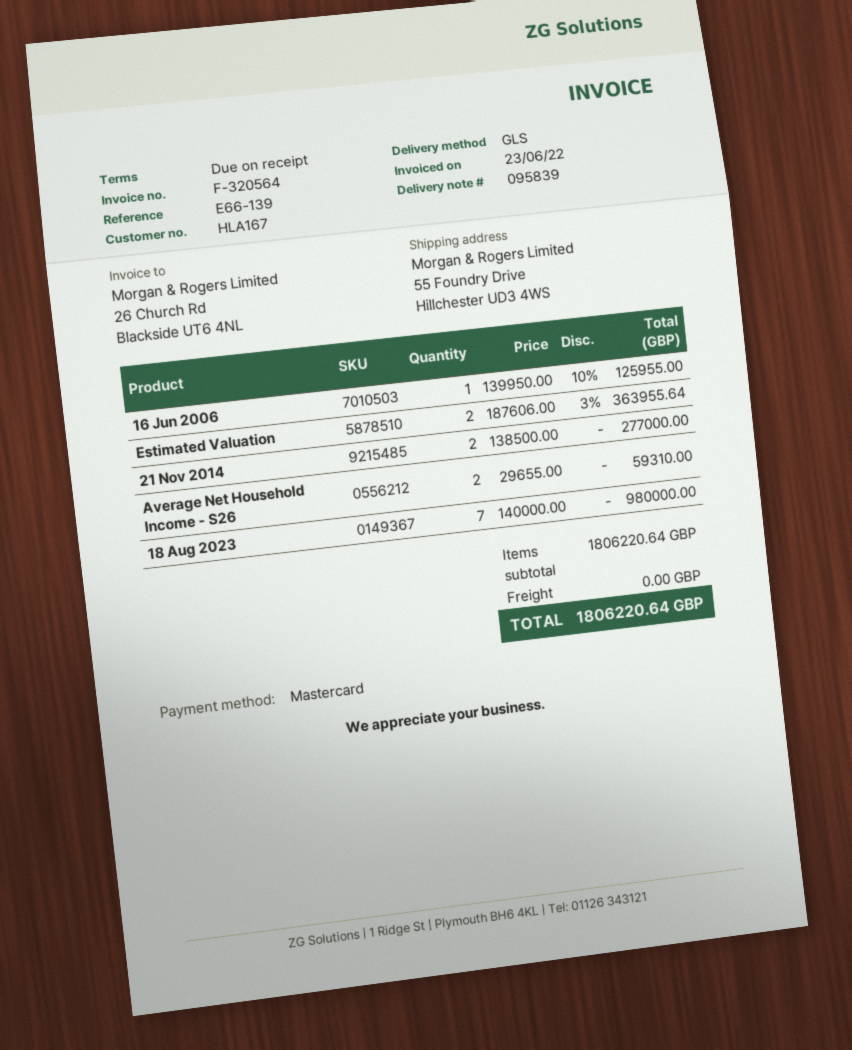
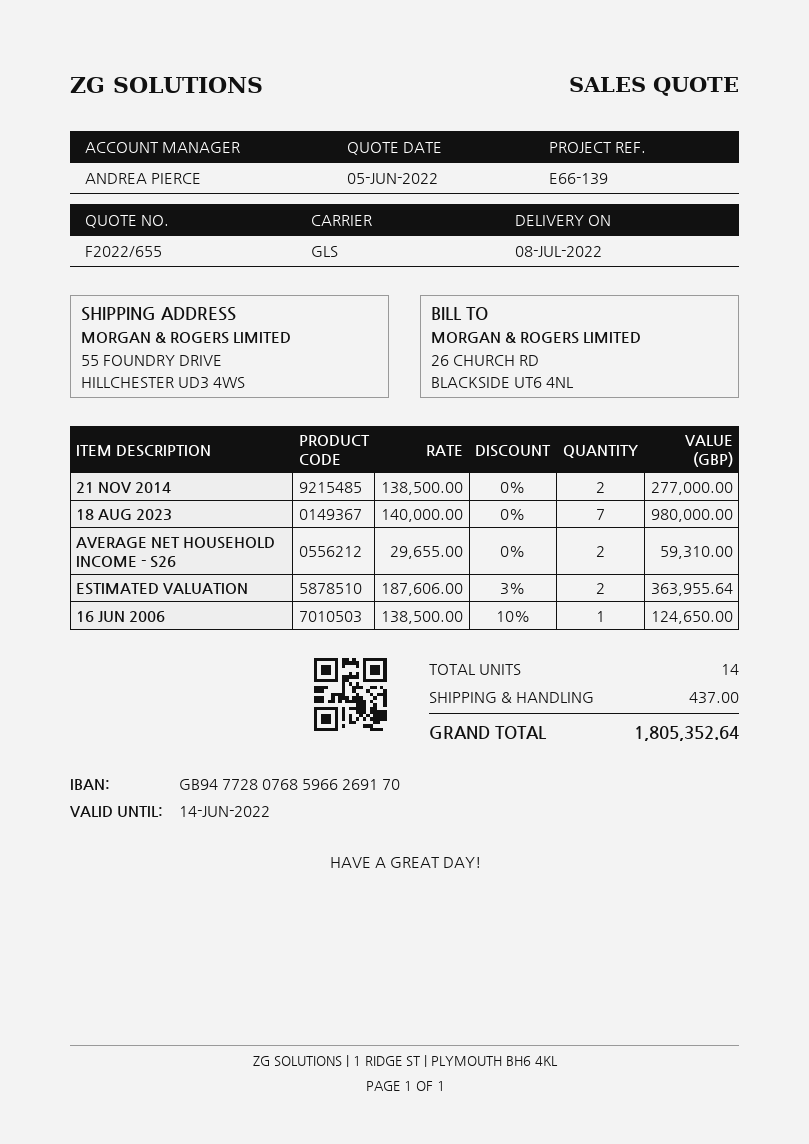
16 Jun 2006: 1 x 139950.00 - 10% = 125955.00 -> 1 x 138500.00 - 10% = 124650.00
shipping: 0.00 -> 437.00
total: 1806220.64 -> 1805352.64

